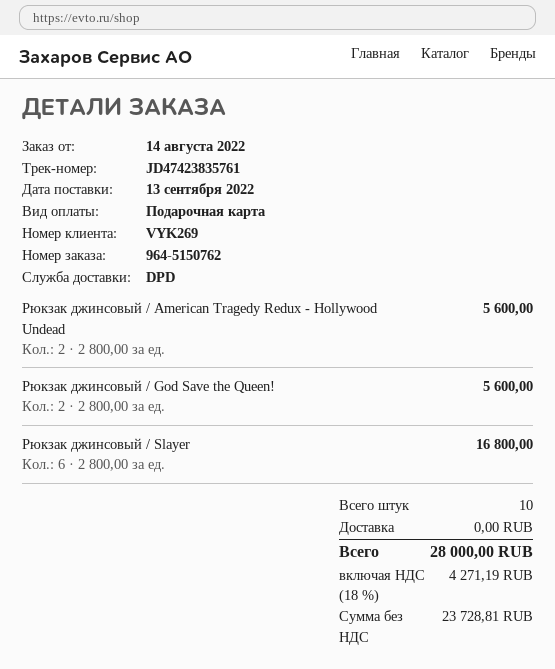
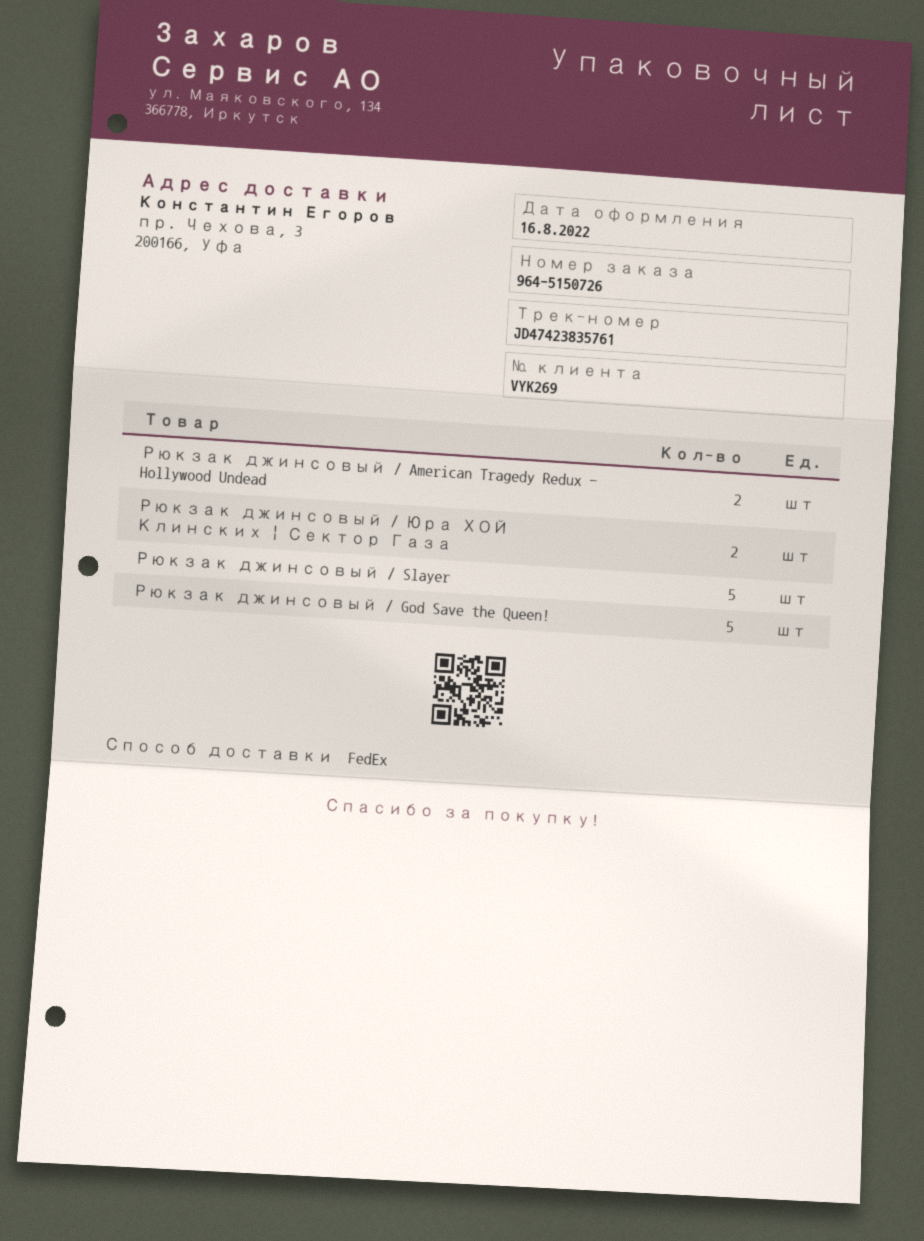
order number: 964-5150762 -> 964-5150726
order date: 2022-08-14 -> 2022-08-16
shipping method: DPD -> FedEx
Рюкзак джинсовый / God Save the Queen!: 2 -> 5
Рюкзак джинсовый / Slayer: 6 -> 5
Рюкзак джинсовый / Юра ХОЙ Клинских | Сектор Газа: none -> 2

